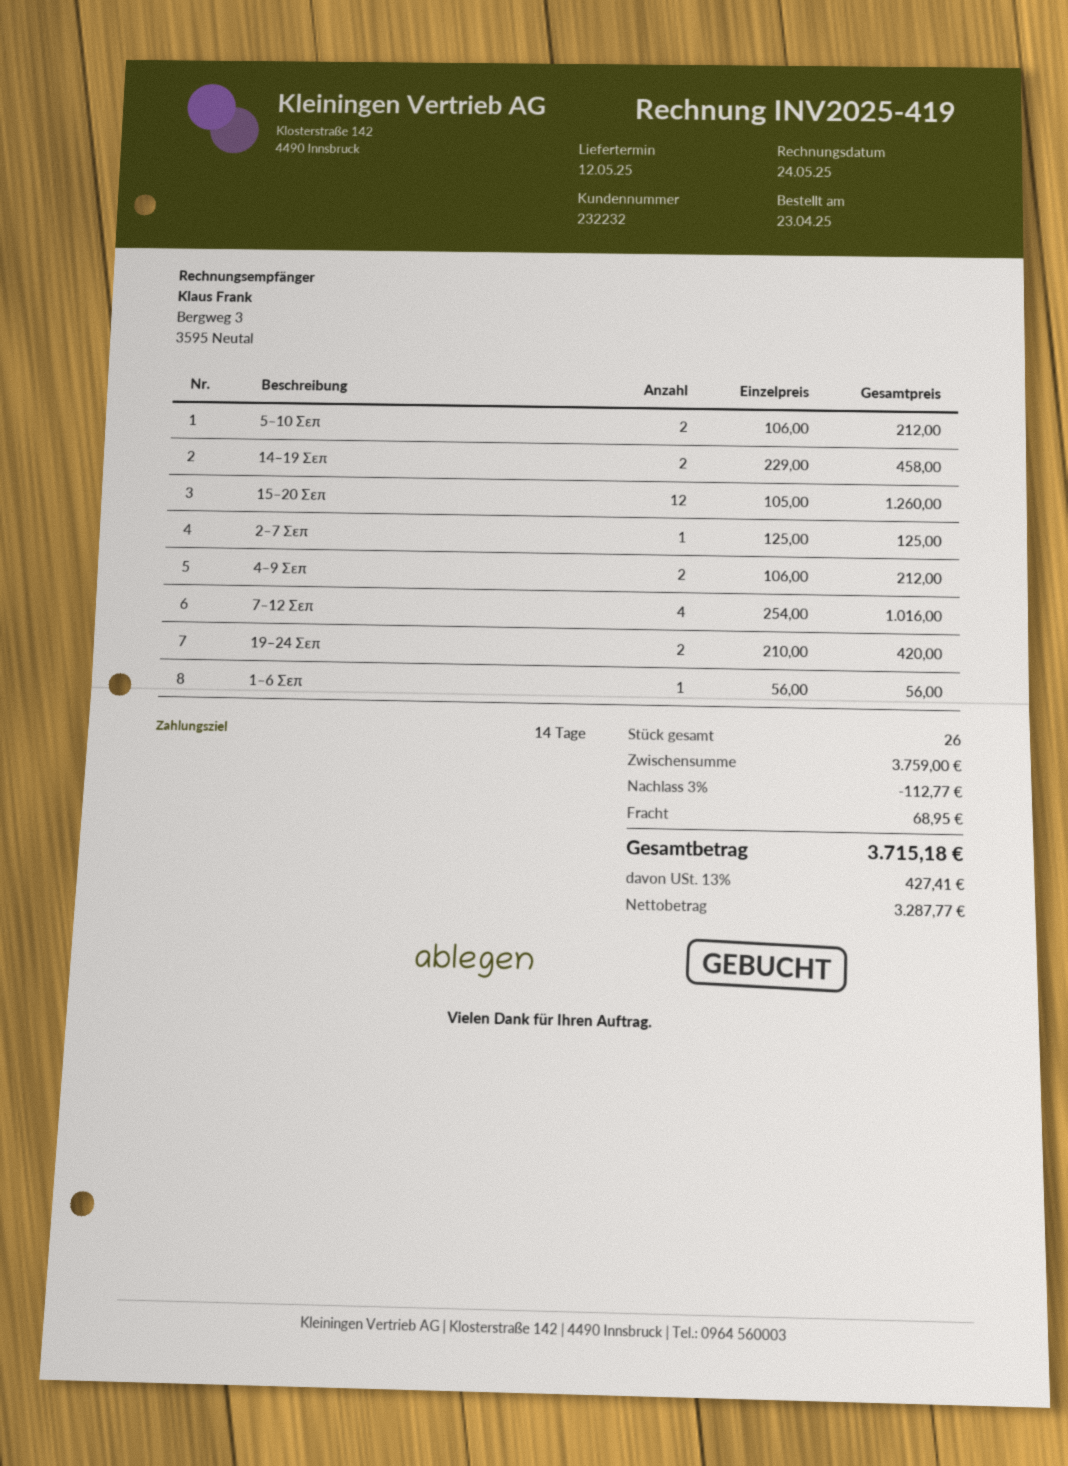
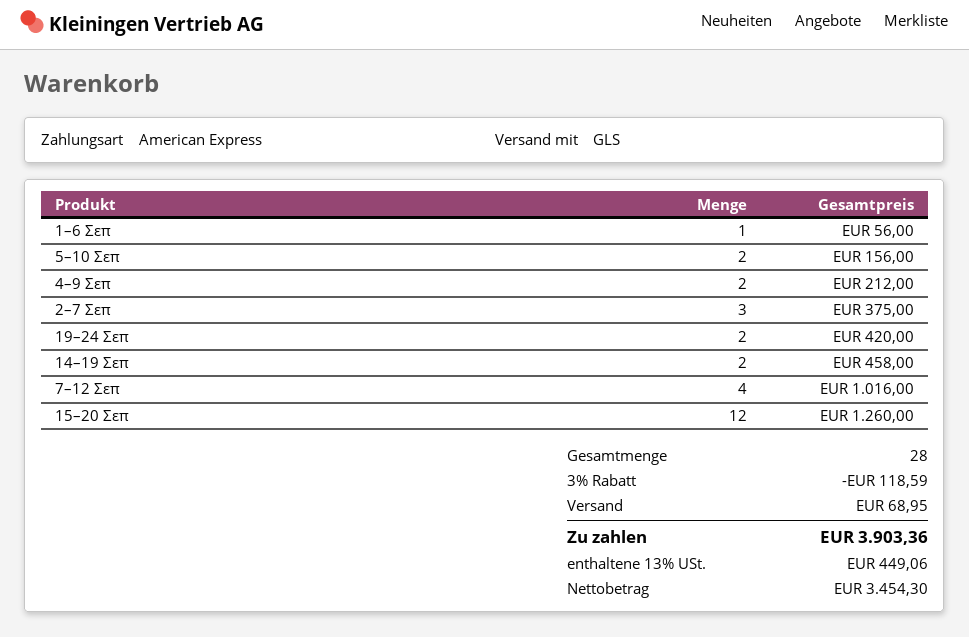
5–10 Σεπ: 2 for 212.00 -> 2 for 156.00
2–7 Σεπ: 1 for 125.00 -> 3 for 375.00
total quantity: 26 -> 28
discount: 3% = 112.77 -> 3% = 118.59
net: 3287.77 -> 3454.30
tax: 13% = 427.41 -> 13% = 449.06
total: 3715.18 -> 3903.36

